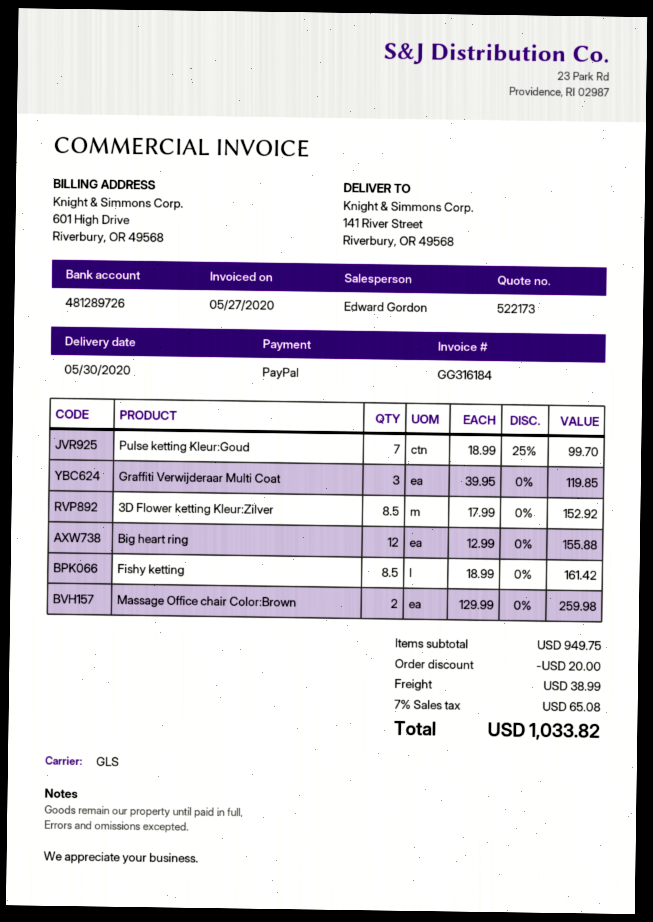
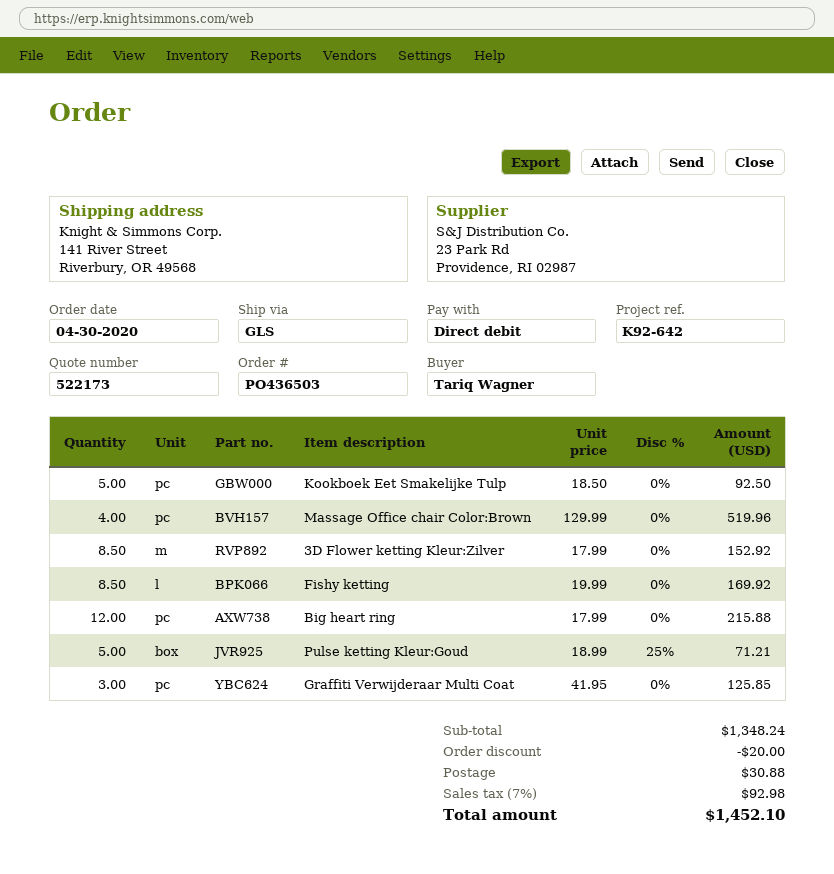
payment method: PayPal -> direct debit
Pulse ketting Kleur:Goud: 7 x 18.99 - 25% = 99.70 -> 5 x 18.99 - 25% = 71.21
Graffiti Verwijderaar Multi Coat: 3 x 39.95 = 119.85 -> 3 x 41.95 = 125.85
Big heart ring: 12 x 12.99 = 155.88 -> 12 x 17.99 = 215.88
Fishy ketting: 8.5 x 18.99 = 161.42 -> 8.5 x 19.99 = 169.92
Massage Office chair Color:Brown: 2 x 129.99 = 259.98 -> 4 x 129.99 = 519.96
Kookboek Eet Smakelijke Tulp: none -> 5 x 18.50 = 92.50
subtotal: 949.75 -> 1348.24
shipping: 38.99 -> 30.88
tax: 7% = 65.08 -> 7% = 92.98
total: 1033.82 -> 1452.10

